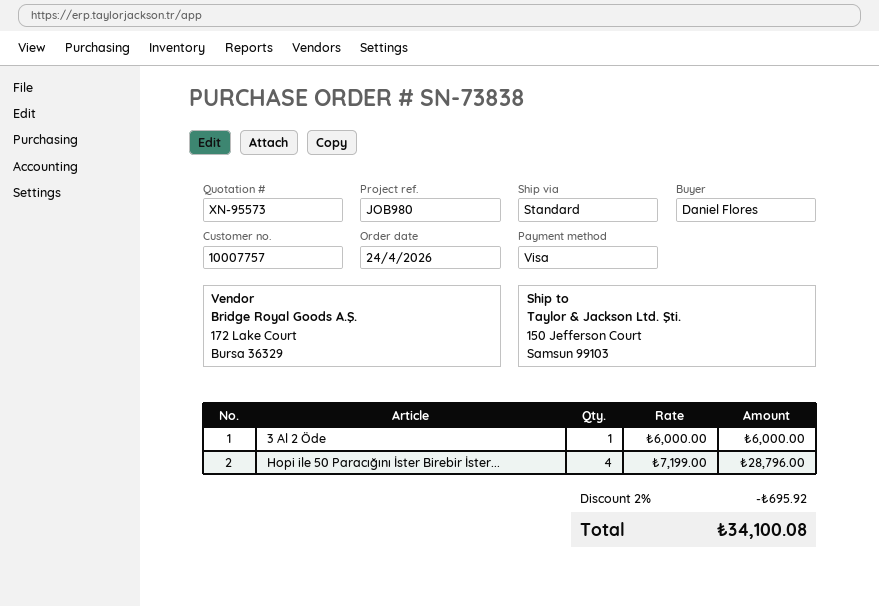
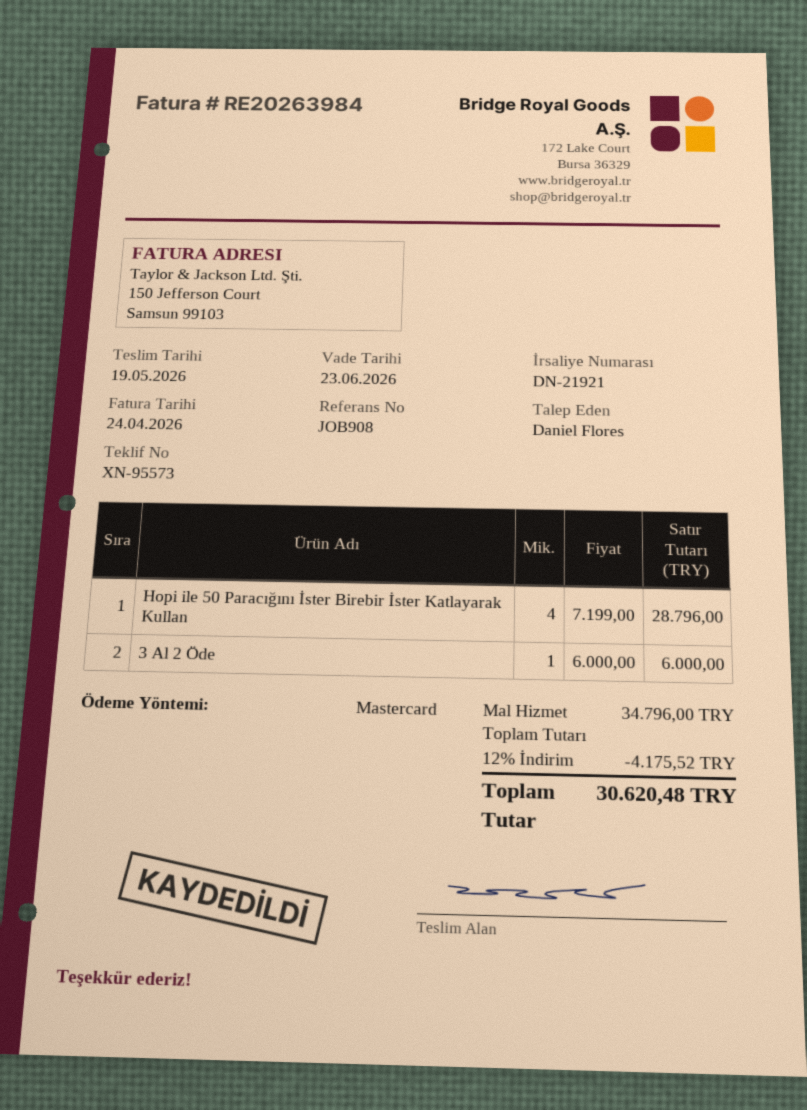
reference: JOB980 -> JOB908
payment method: Visa -> Mastercard
discount: 2% = 695.92 -> 12% = 4175.52
total: 34100.08 -> 30620.48

